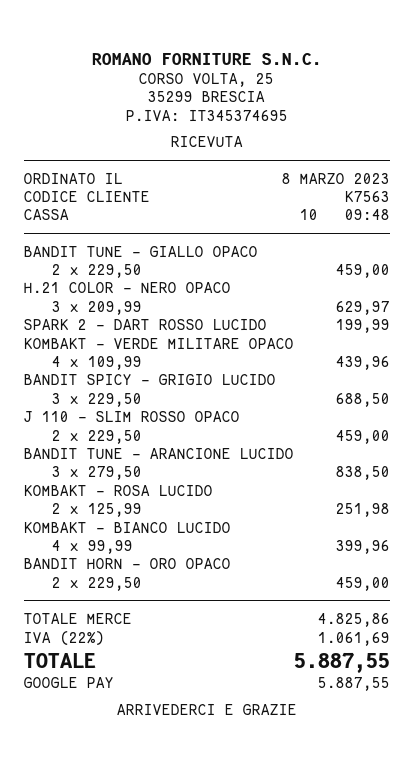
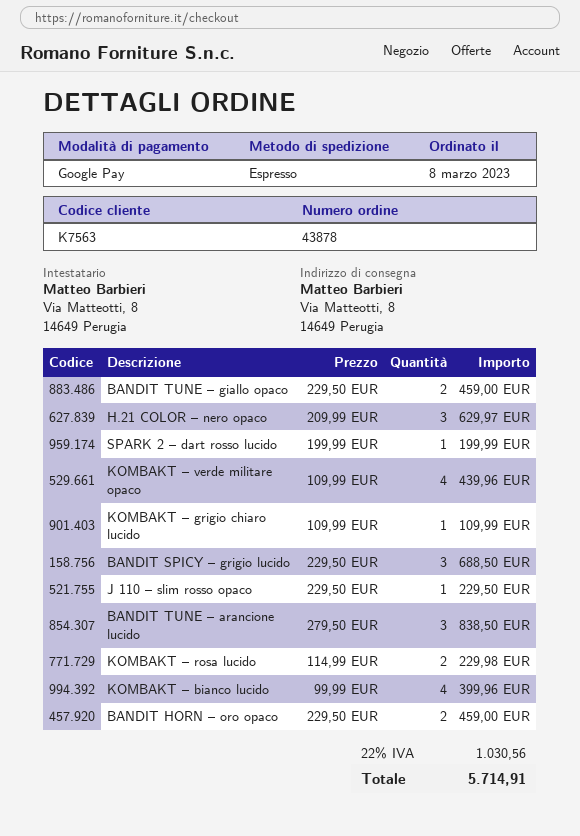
J 110 – SLIM ROSSO OPACO: 2 x 229.50 = 459.00 -> 1 x 229.50 = 229.50
KOMBAKT – ROSA LUCIDO: 2 x 125.99 = 251.98 -> 2 x 114.99 = 229.98
KOMBAKT – grigio chiaro lucido: none -> 1 x 109.99 = 109.99
tax: 22% = 1061.69 -> 22% = 1030.56
total: 5887.55 -> 5714.91

